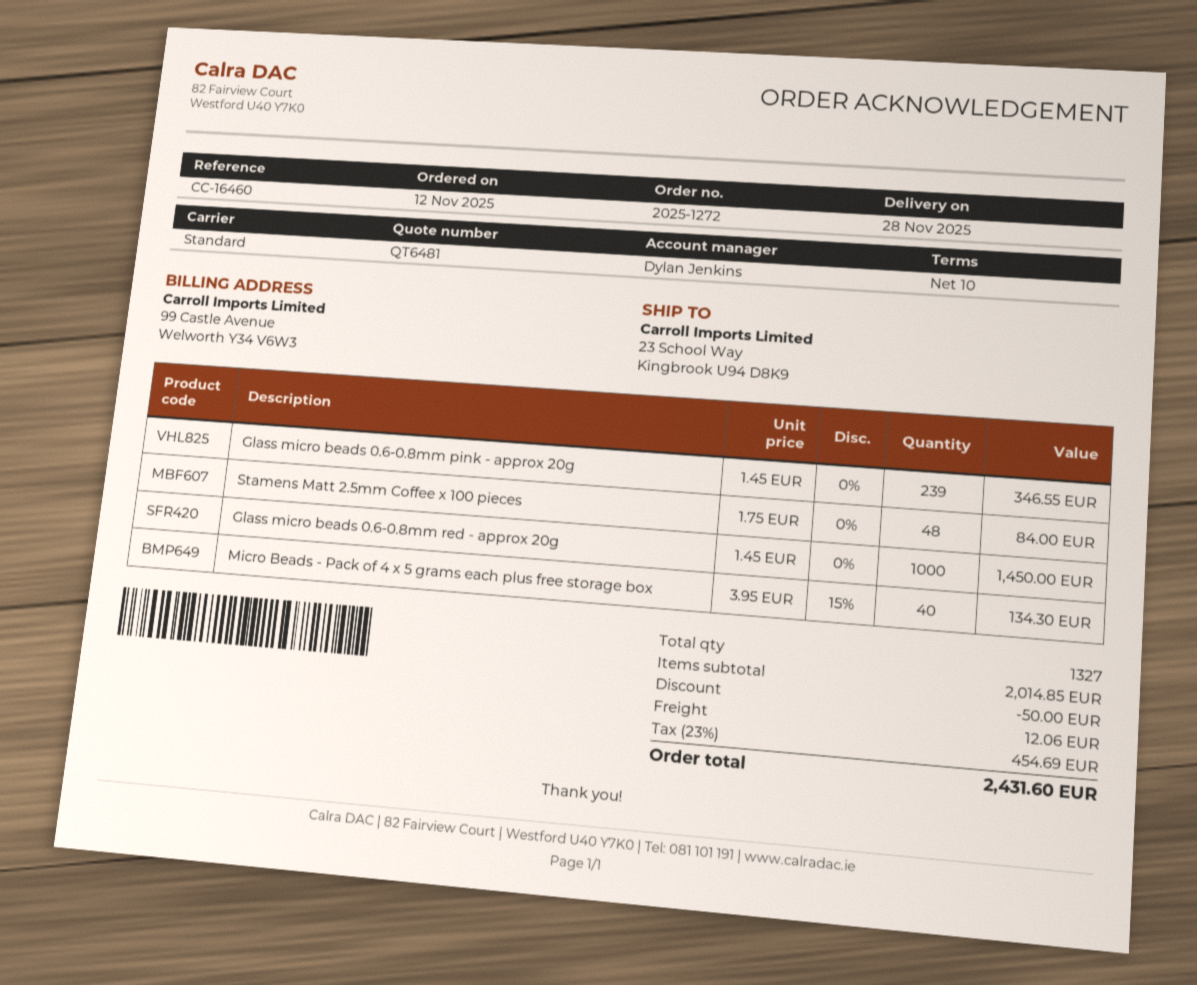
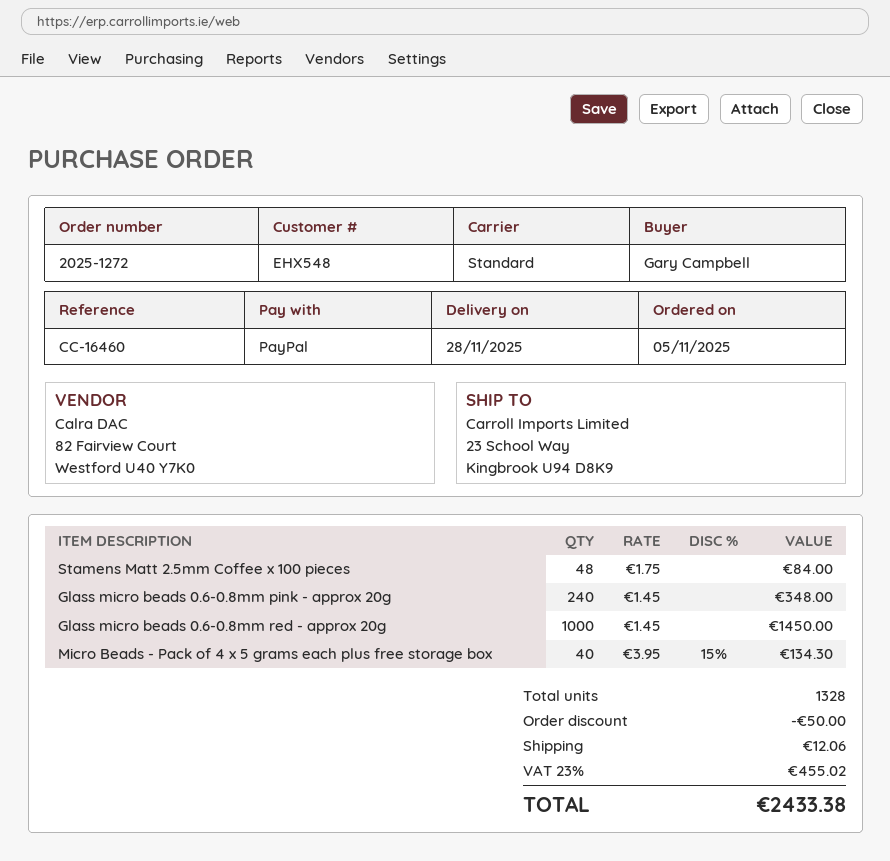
order date: 2025-11-12 -> 2025-11-05
Glass micro beads 0.6-0.8mm pink - approx 20g: 239 x 1.45 = 346.55 -> 240 x 1.45 = 348.00
total quantity: 1327 -> 1328
tax: 23% = 454.69 -> 23% = 455.02
total: 2431.60 -> 2433.38

